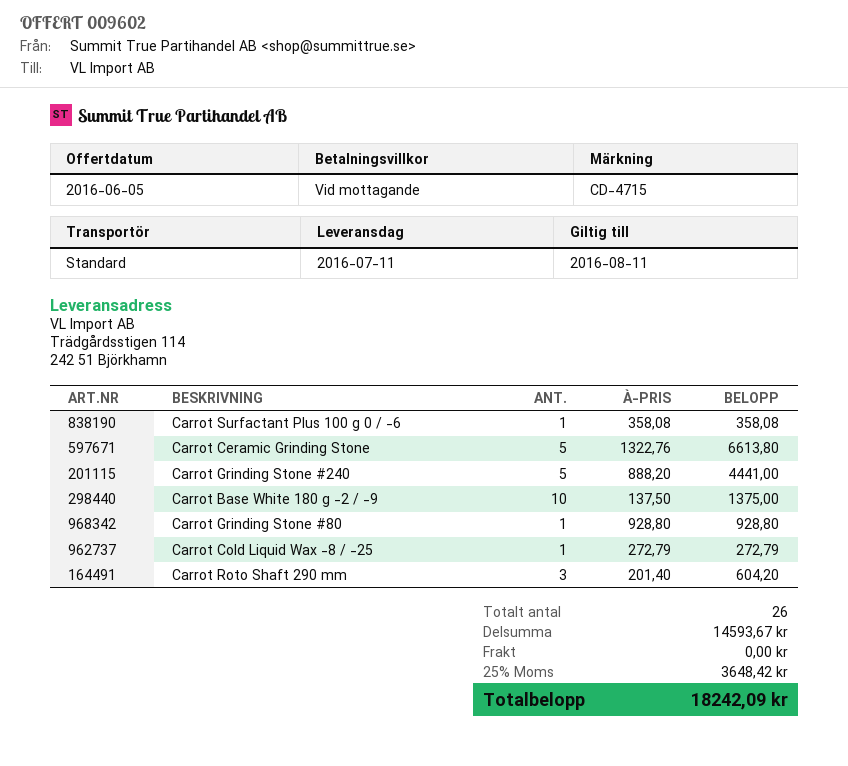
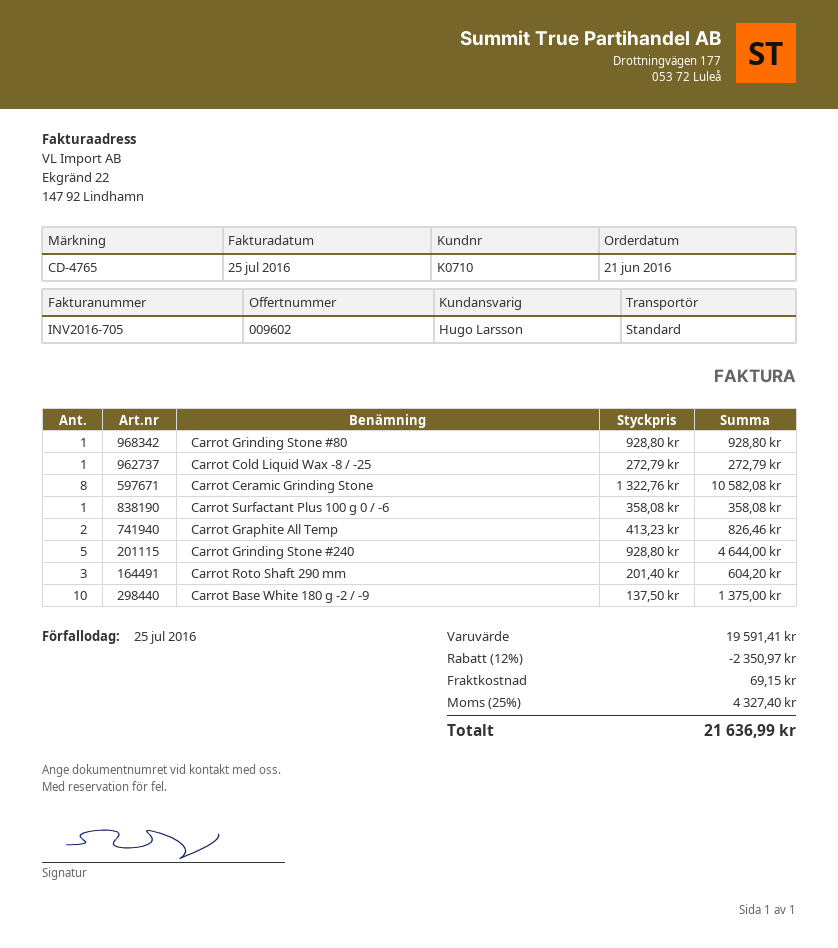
reference: CD-4715 -> CD-4765
Carrot Ceramic Grinding Stone: 5 x 1322.76 = 6613.80 -> 8 x 1322.76 = 10582.08
Carrot Grinding Stone #240: 5 x 888.20 = 4441.00 -> 5 x 928.80 = 4644.00
Carrot Graphite All Temp: none -> 2 x 413.23 = 826.46
subtotal: 14593.67 -> 19591.41
discount: none -> 12% = 2350.97
shipping: 0.00 -> 69.15
tax: 25% = 3648.42 -> 25% = 4327.40
total: 18242.09 -> 21636.99

